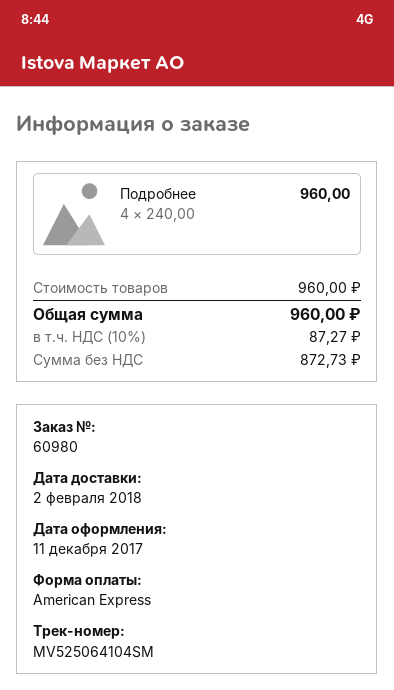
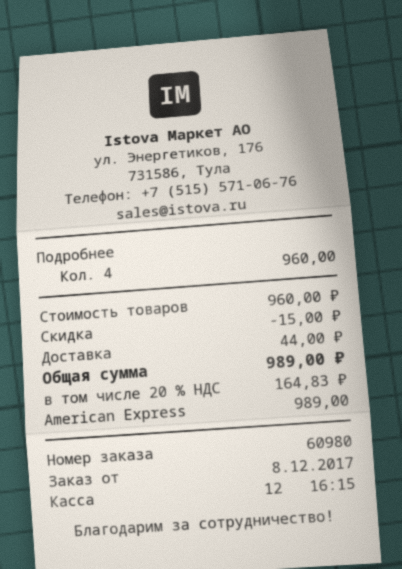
order date: 2017-12-11 -> 2017-12-08
discount: none -> 15.00
shipping: none -> 44.00
tax: 10% = 87.27 -> 20% = 164.83
total: 960.00 -> 989.00

